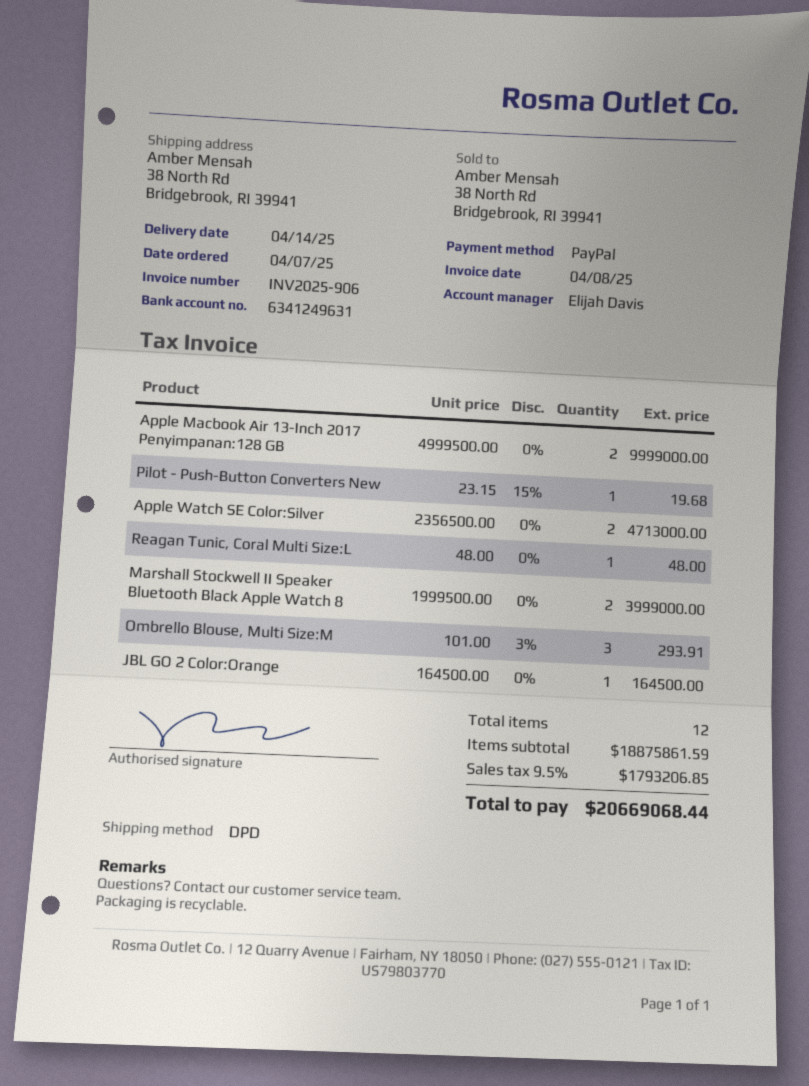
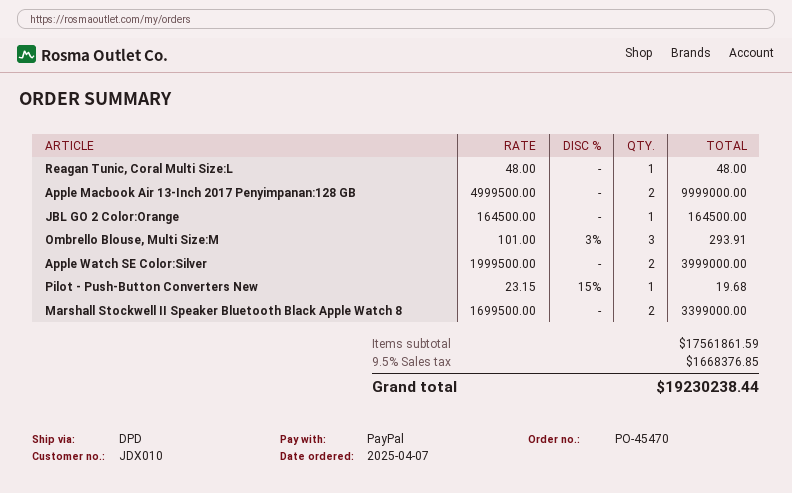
Apple Watch SE Color:Silver: 2 x 2356500.00 = 4713000.00 -> 2 x 1999500.00 = 3999000.00
Marshall Stockwell II Speaker Bluetooth Black Apple Watch 8: 2 x 1999500.00 = 3999000.00 -> 2 x 1699500.00 = 3399000.00
subtotal: 18875861.59 -> 17561861.59
tax: 9.5% = 1793206.85 -> 9.5% = 1668376.85
total: 20669068.44 -> 19230238.44

